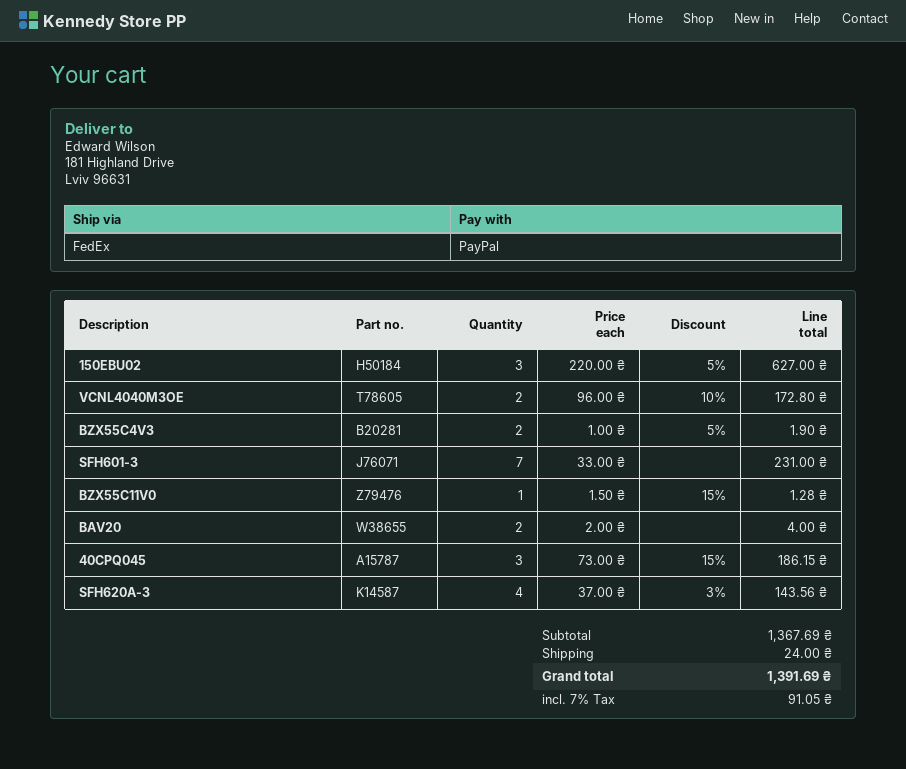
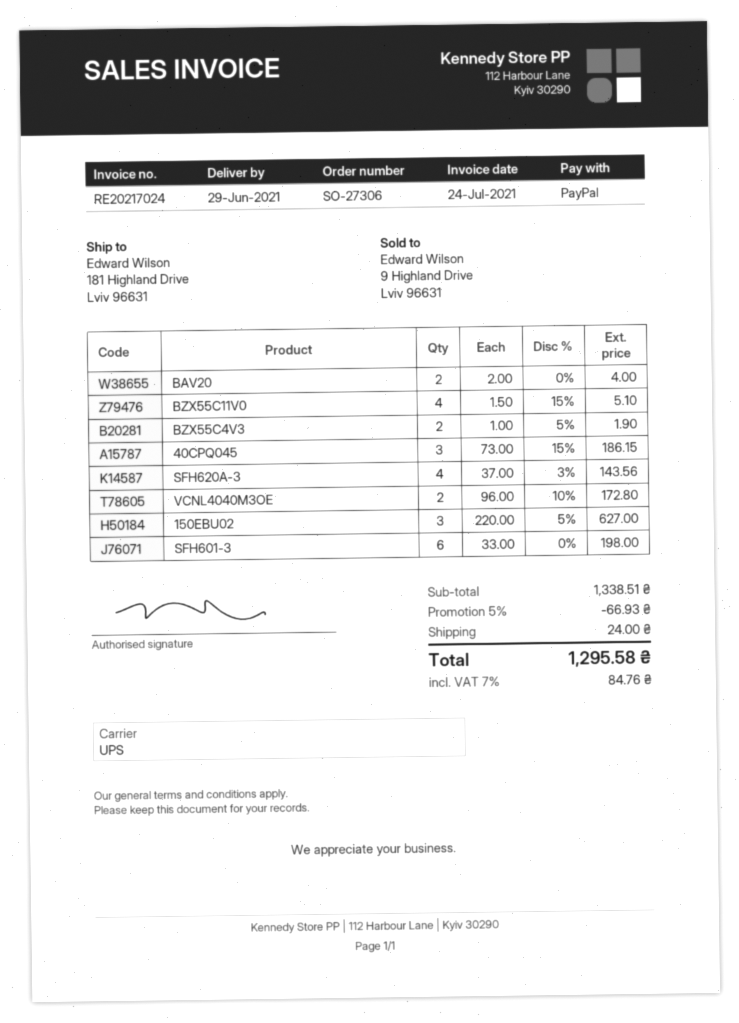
shipping method: FedEx -> UPS
SFH601-3: 7 x 33.00 = 231.00 -> 6 x 33.00 = 198.00
BZX55C11V0: 1 x 1.50 - 15% = 1.28 -> 4 x 1.50 - 15% = 5.10
subtotal: 1367.69 -> 1338.51
discount: none -> 5% = 66.93
tax: 7% = 91.05 -> 7% = 84.76
total: 1391.69 -> 1295.58

